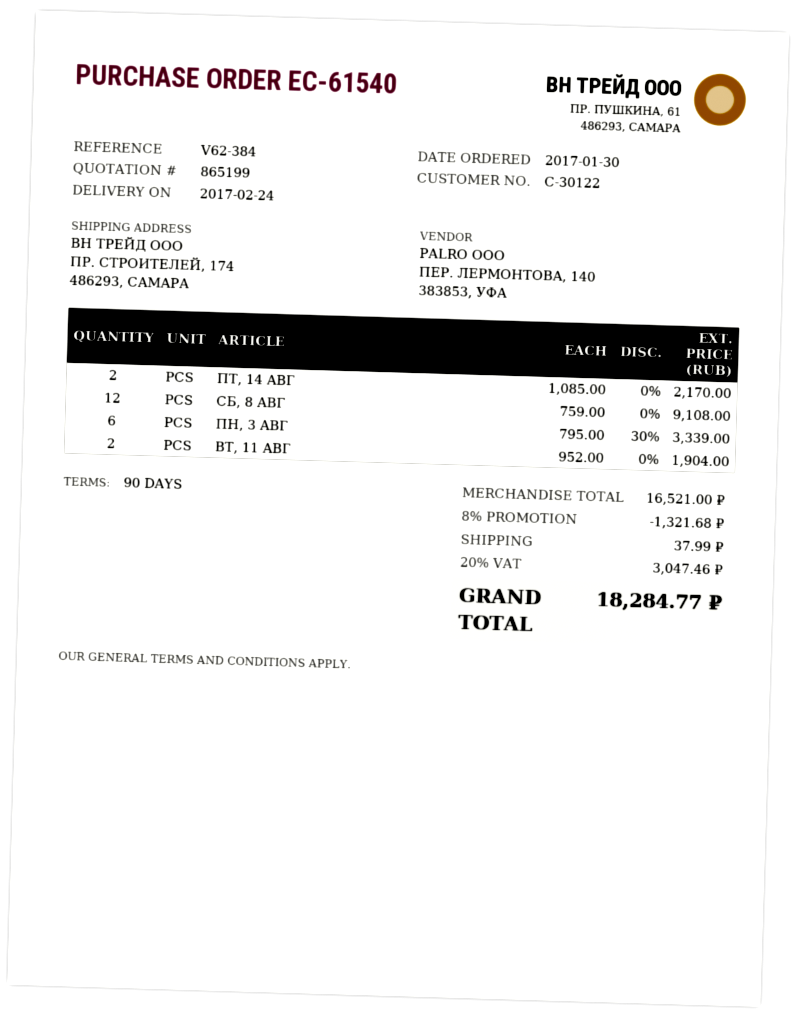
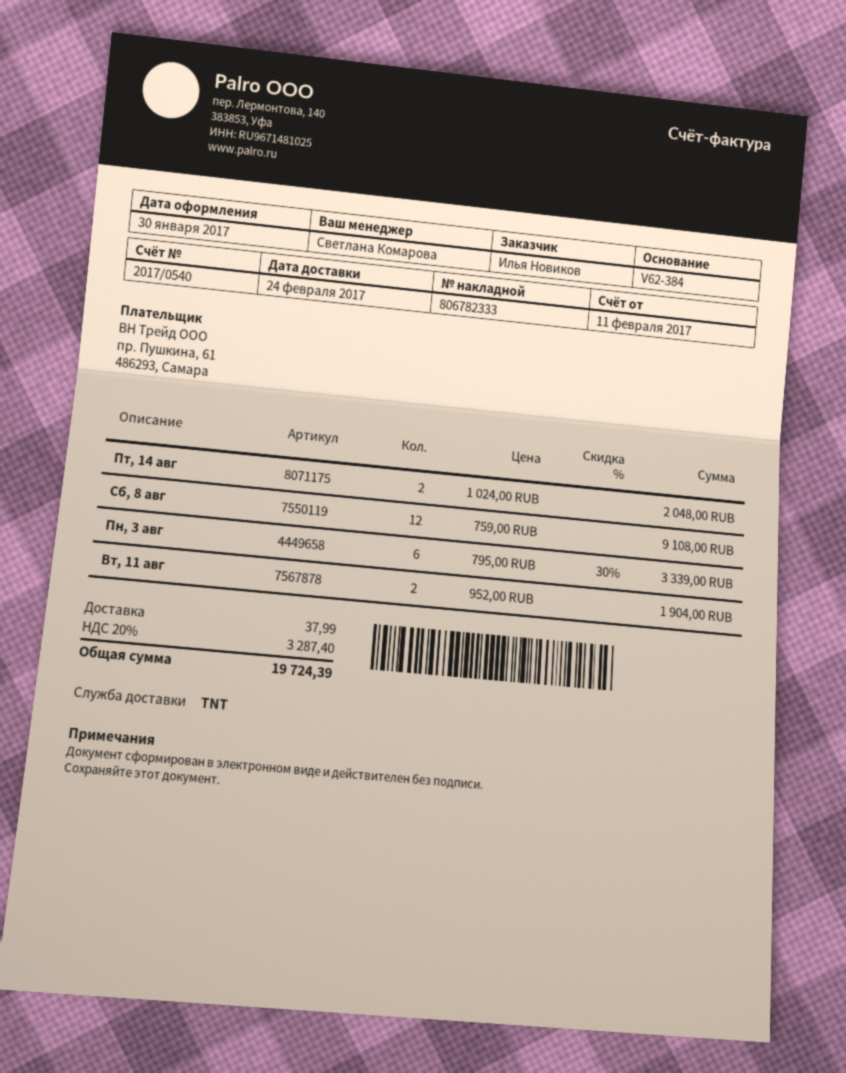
ПТ, 14 АВГ: 2 x 1085.00 = 2170.00 -> 2 x 1024.00 = 2048.00
discount: 8% = 1321.68 -> none
tax: 20% = 3047.46 -> 20% = 3287.40
total: 18284.77 -> 19724.39

